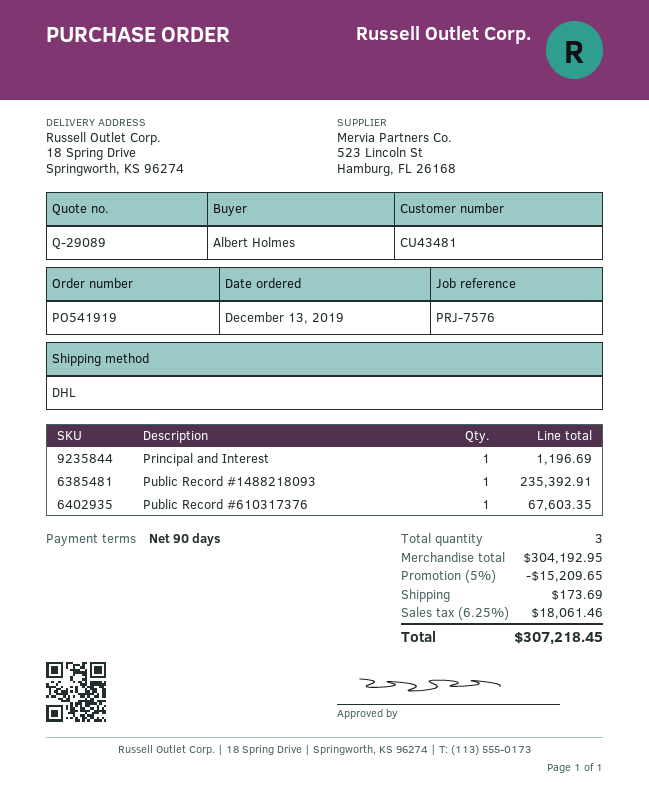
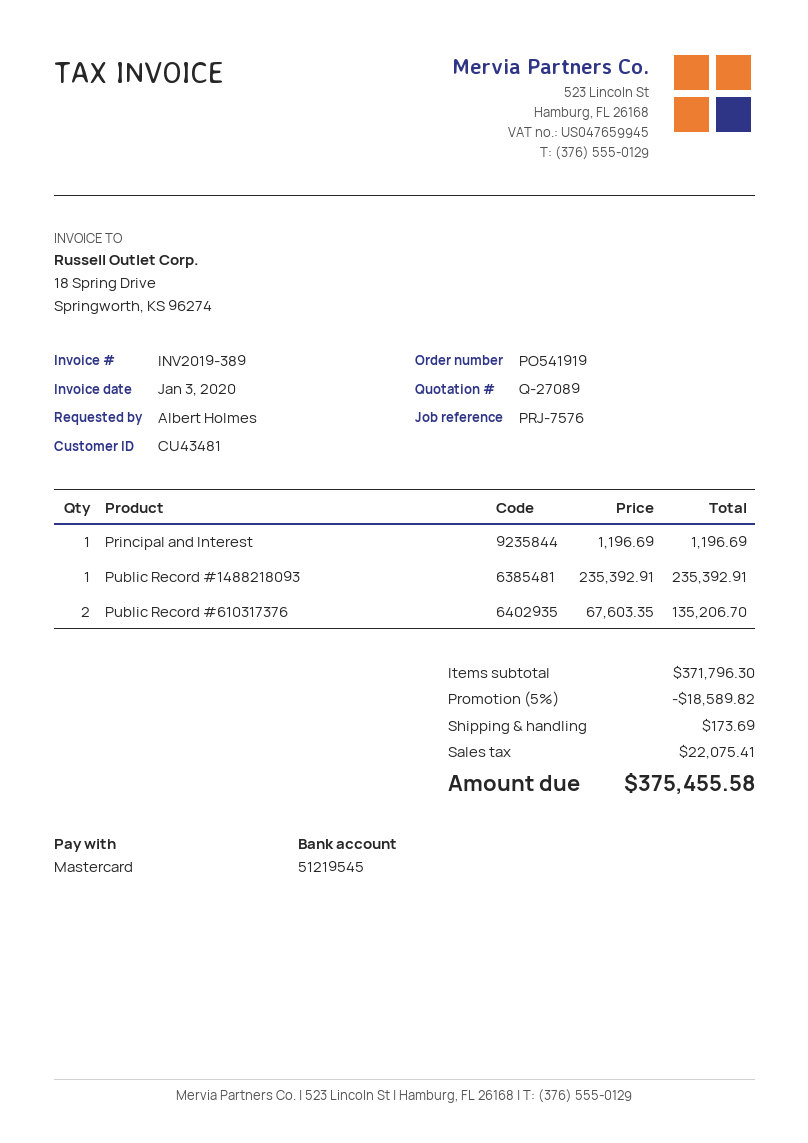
quote number: Q-29089 -> Q-27089
Public Record #610317376: 1 for 67603.35 -> 2 for 135206.70
subtotal: 304192.95 -> 371796.30
discount: 5% = 15209.65 -> 5% = 18589.82
tax: 18061.46 -> 22075.41
total: 307218.45 -> 375455.58

